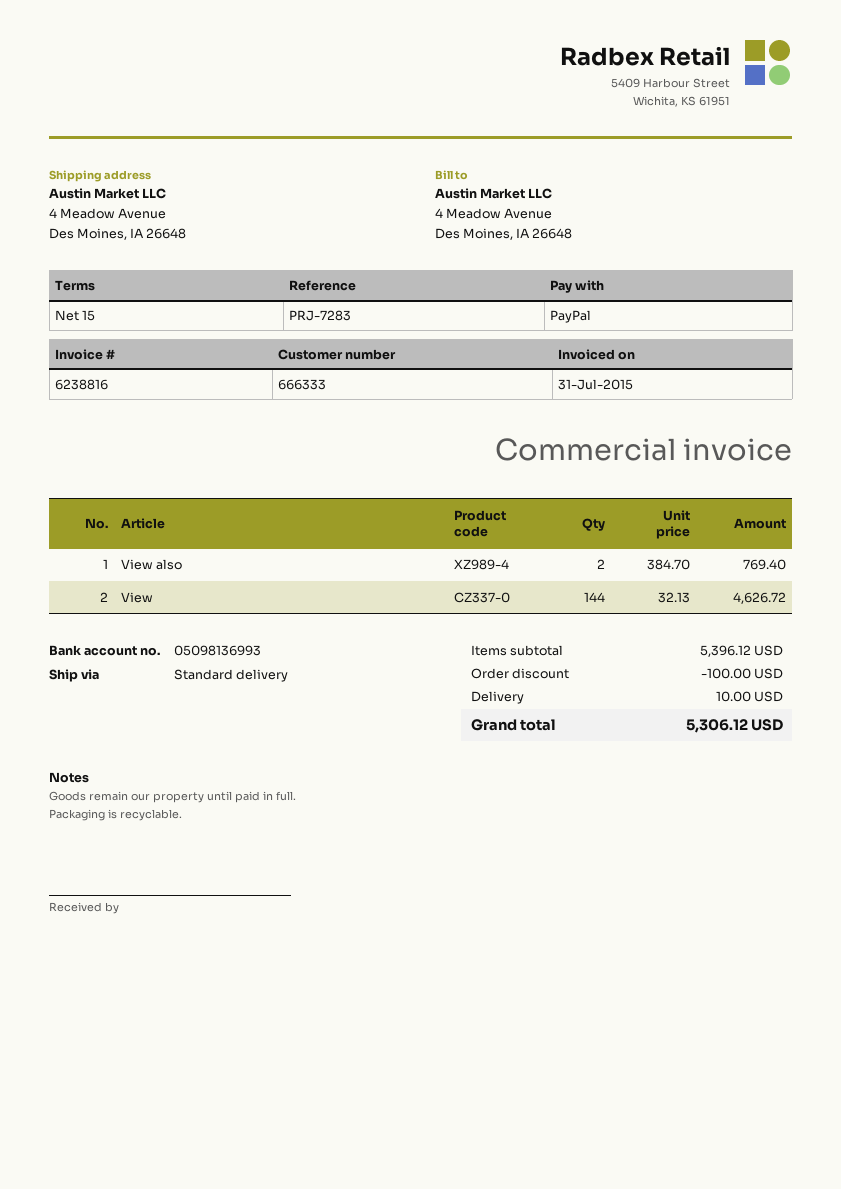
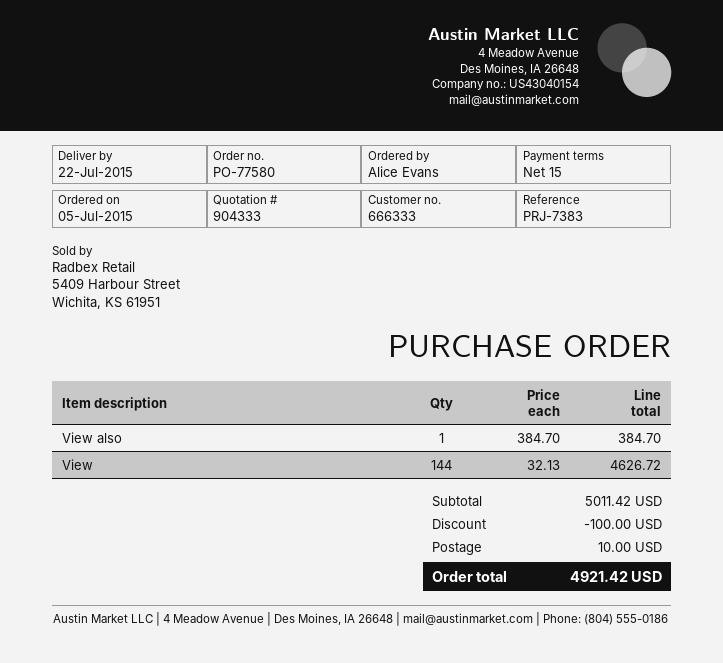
reference: PRJ-7283 -> PRJ-7383
View also: 2 x 384.70 = 769.40 -> 1 x 384.70 = 384.70
subtotal: 5396.12 -> 5011.42
total: 5306.12 -> 4921.42

